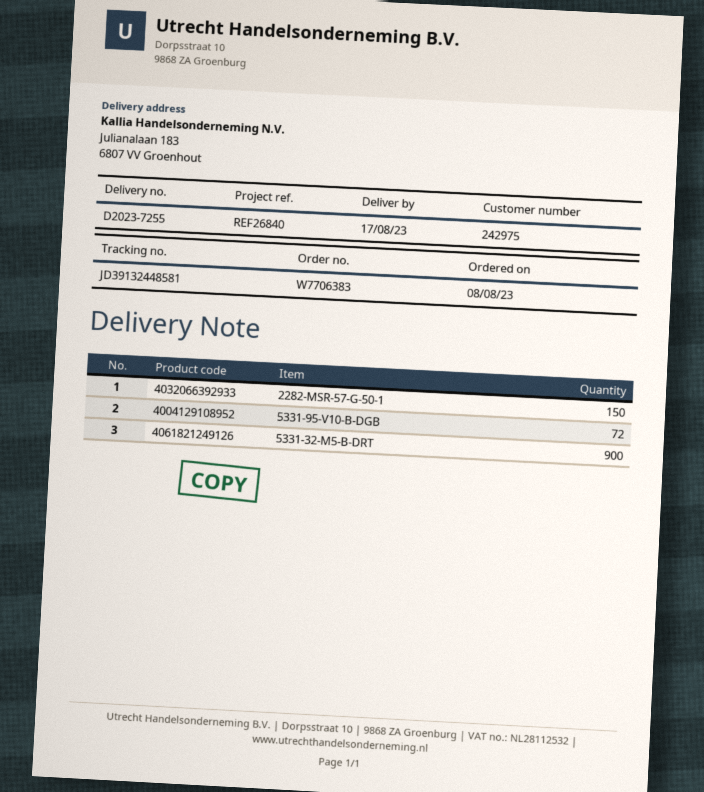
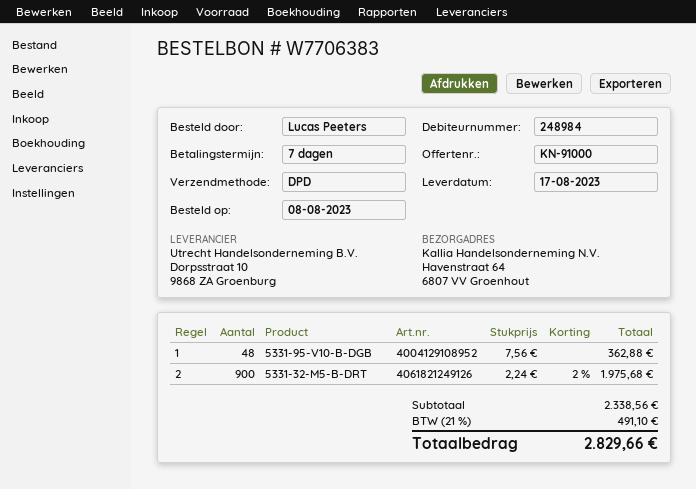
customer number: 242975 -> 248984
ship to: Julianalaan 183, 6807 VV Groenhout -> Havenstraat 64, 6807 VV Groenhout
2282-MSR-57-G-50-1: 150 -> none
5331-95-V10-B-DGB: 72 -> 48

